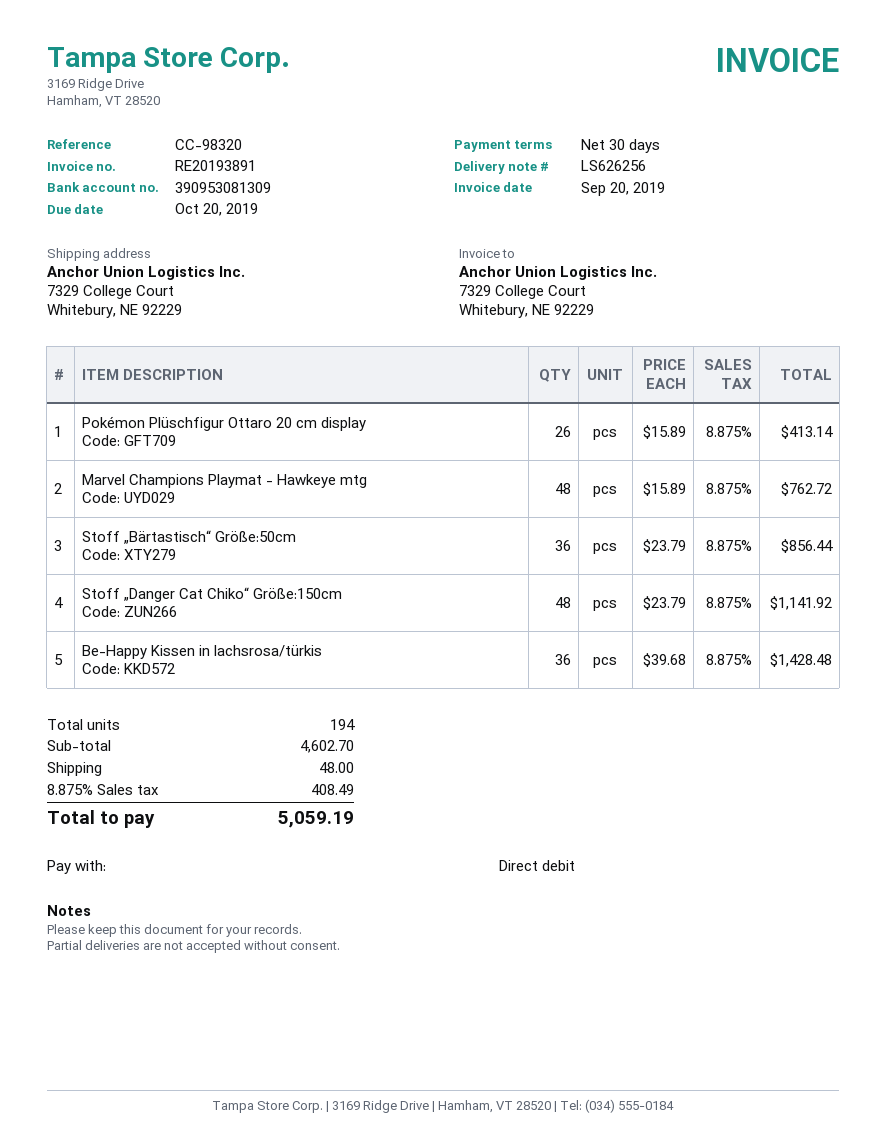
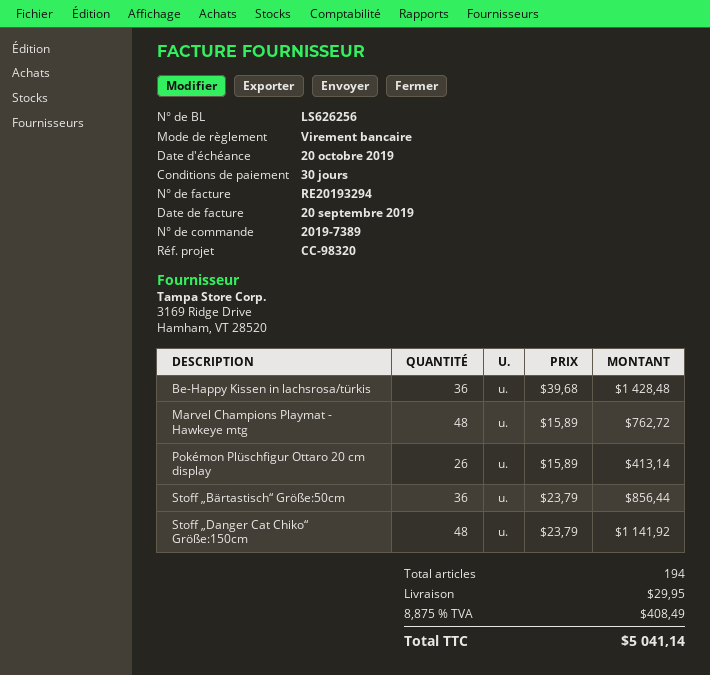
invoice number: RE20193891 -> RE20193294
payment method: direct debit -> bank transfer
shipping: 48.00 -> 29.95
total: 5059.19 -> 5041.14

